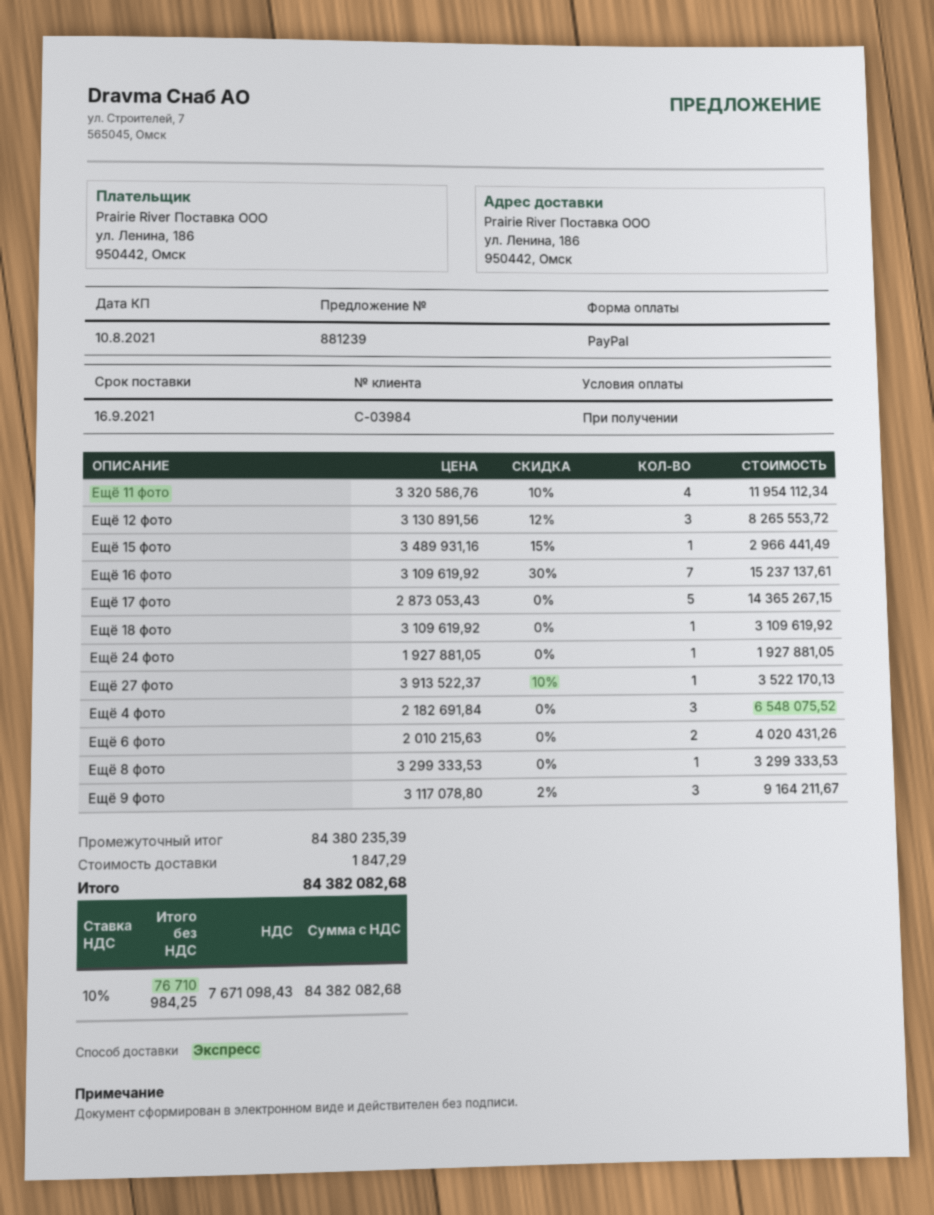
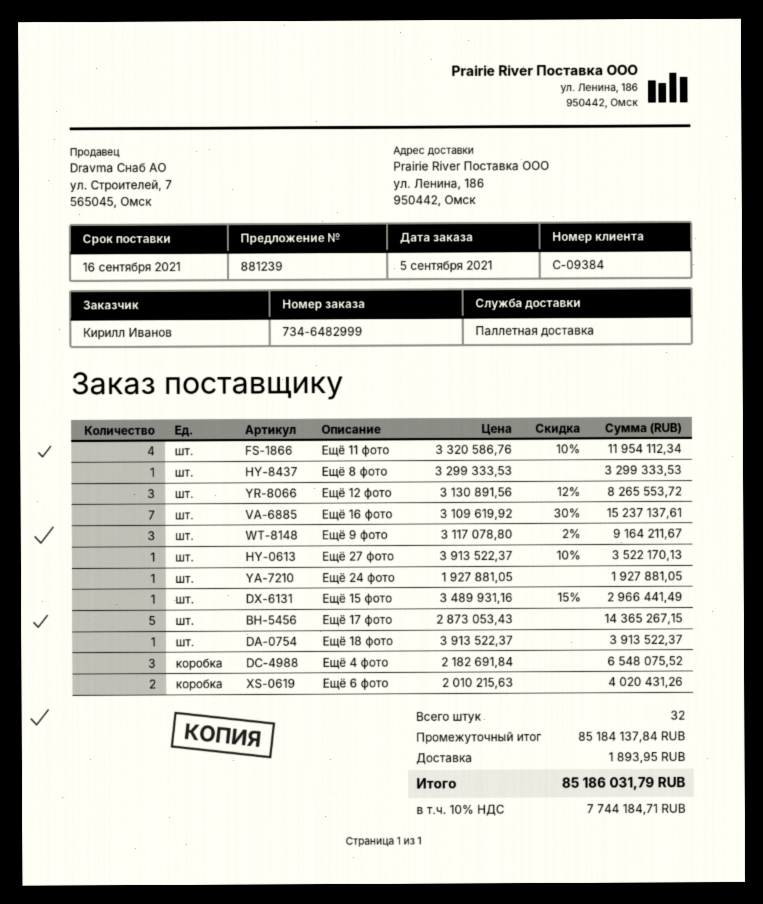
customer number: C-03984 -> C-09384
shipping method: express -> pallet freight
Ещё 18 фото: 1 x 3109619.92 = 3109619.92 -> 1 x 3913522.37 = 3913522.37
subtotal: 84380235.39 -> 85184137.84
shipping: 1847.29 -> 1893.95
tax: 10% = 7671098.43 -> 10% = 7744184.71
total: 84382082.68 -> 85186031.79

